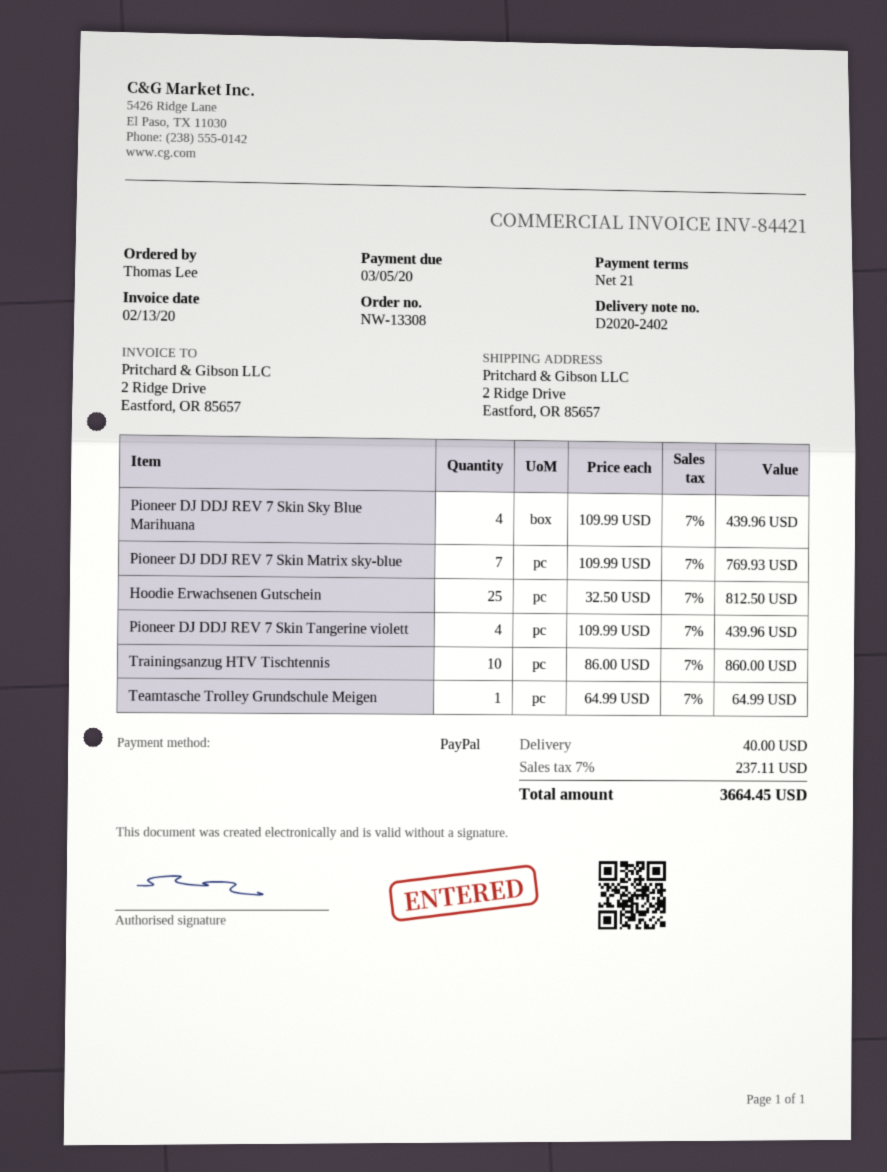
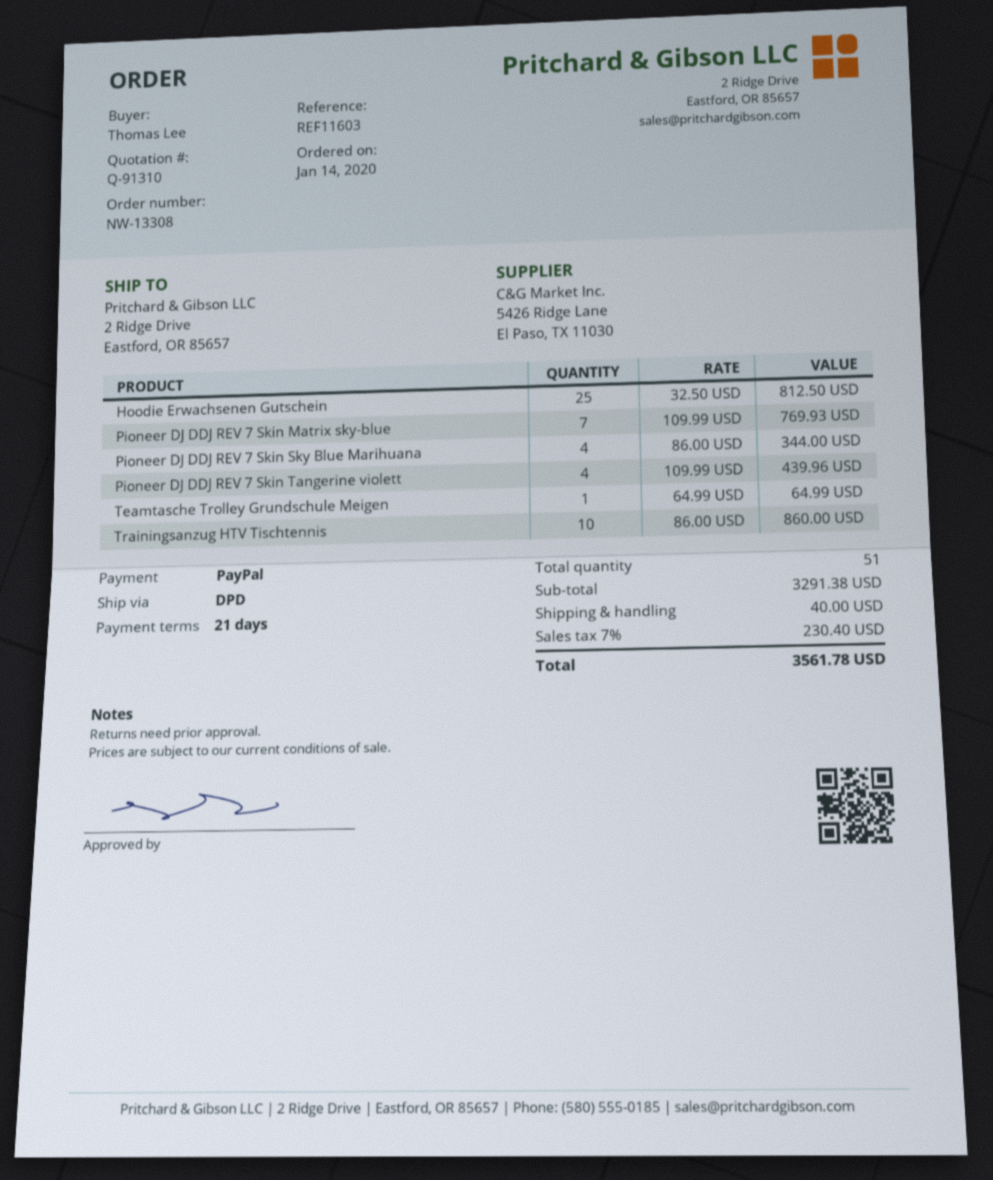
Pioneer DJ DDJ REV 7 Skin Sky Blue Marihuana: 4 x 109.99 = 439.96 -> 4 x 86.00 = 344.00
tax: 7% = 237.11 -> 7% = 230.40
total: 3664.45 -> 3561.78

